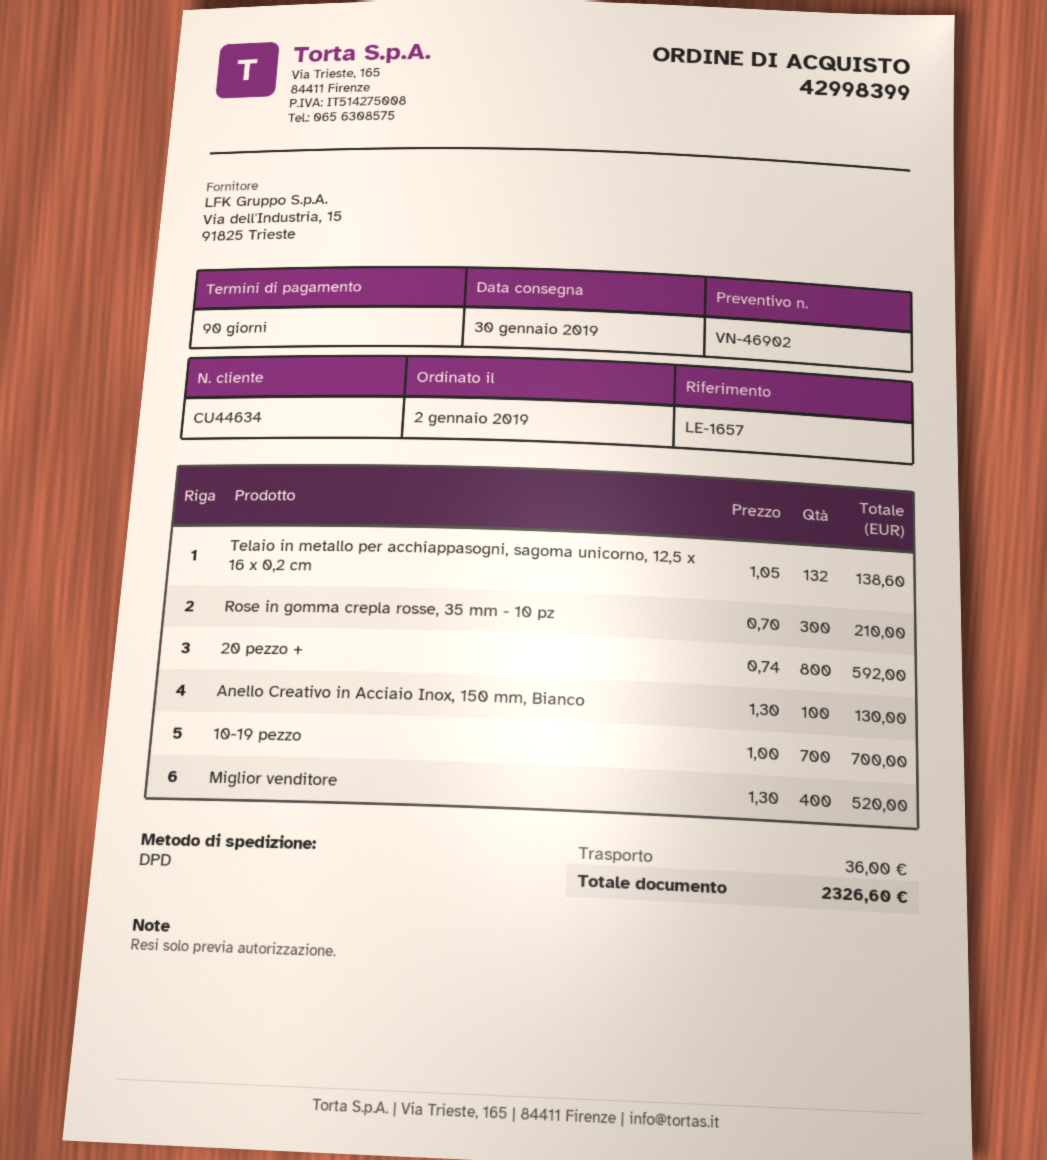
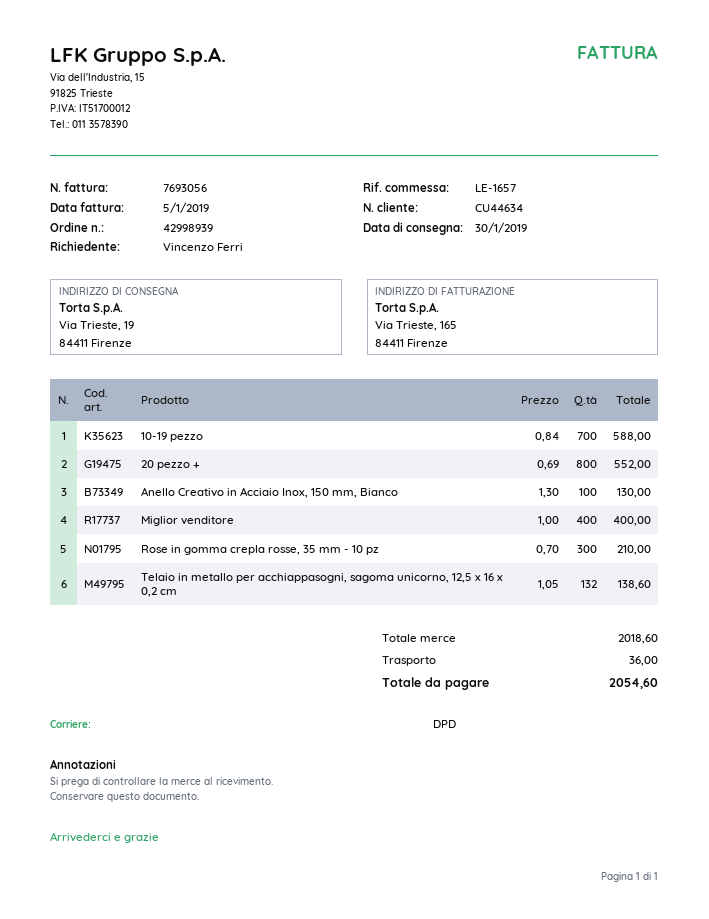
order number: 42998399 -> 42998939
20 pezzo +: 800 x 0.74 = 592.00 -> 800 x 0.69 = 552.00
10-19 pezzo: 700 x 1.00 = 700.00 -> 700 x 0.84 = 588.00
Miglior venditore: 400 x 1.30 = 520.00 -> 400 x 1.00 = 400.00
total: 2326.60 -> 2054.60

